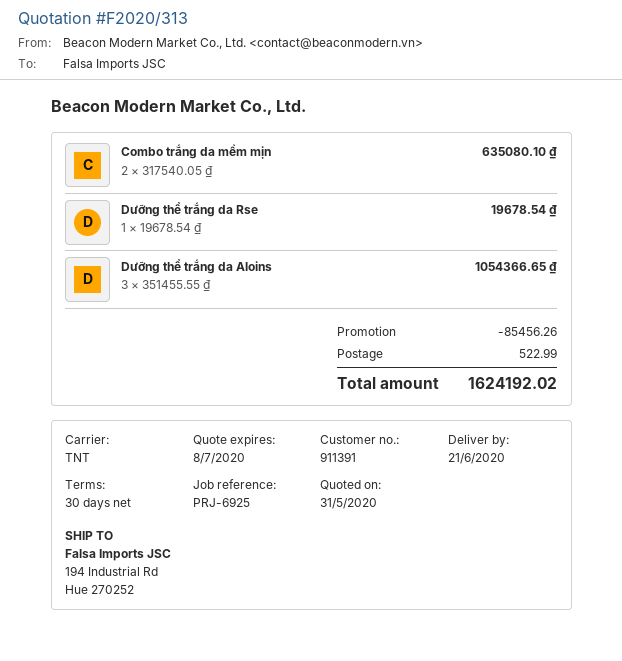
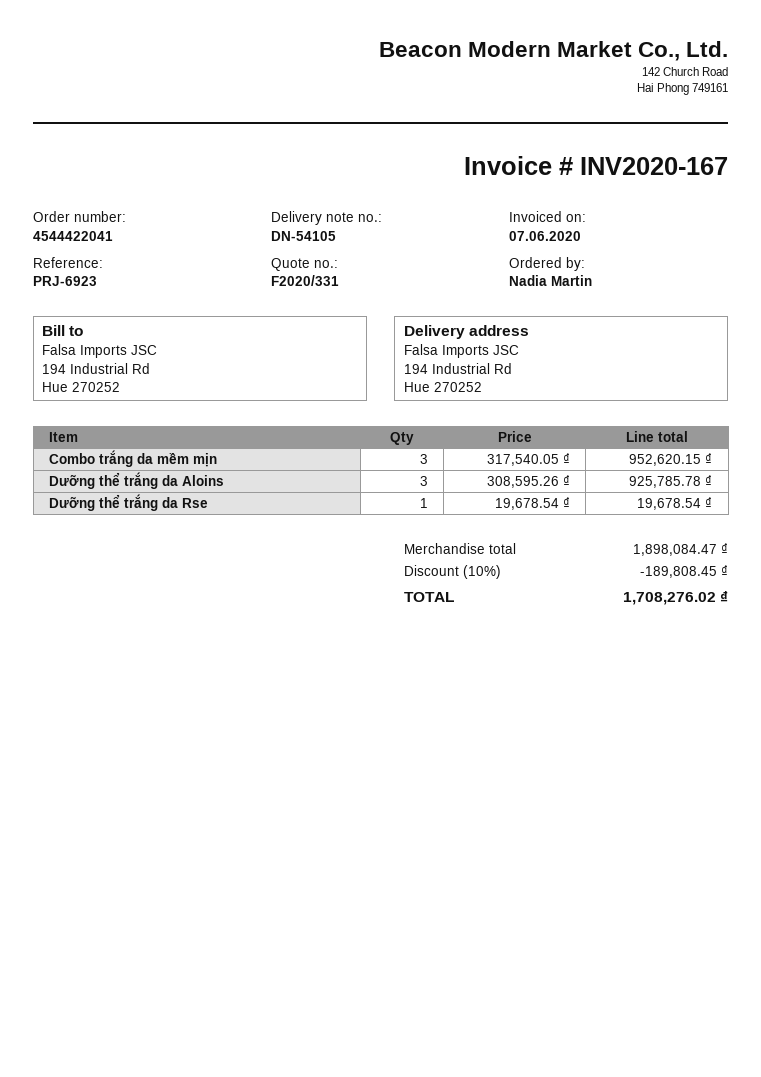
quote number: F2020/313 -> F2020/331
reference: PRJ-6925 -> PRJ-6923
Combo trắng da mềm mịn: 2 x 317540.05 = 635080.10 -> 3 x 317540.05 = 952620.15
Dưỡng thể trắng da Aloins: 3 x 351455.55 = 1054366.65 -> 3 x 308595.26 = 925785.78
discount: 85456.26 -> 189808.45
shipping: 522.99 -> none
total: 1624192.02 -> 1708276.02

